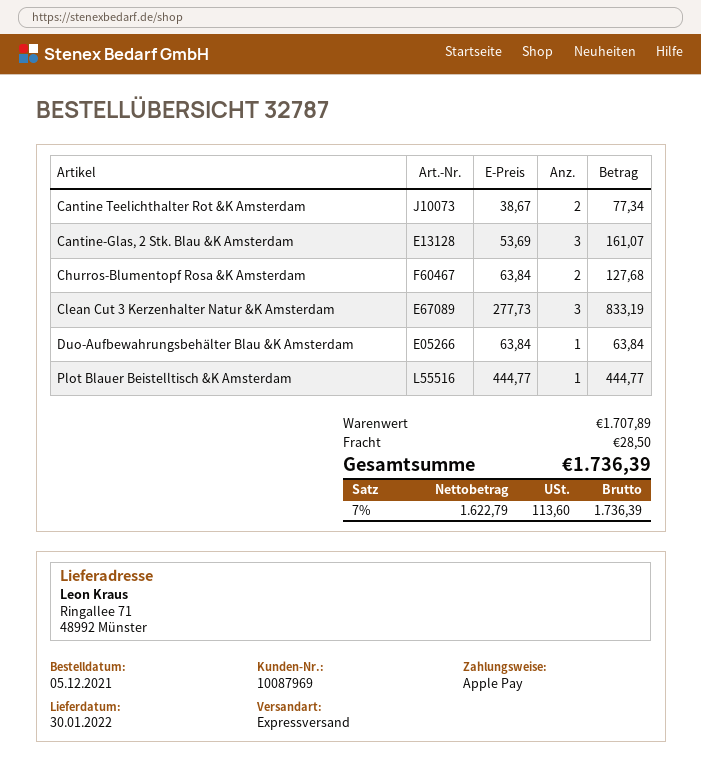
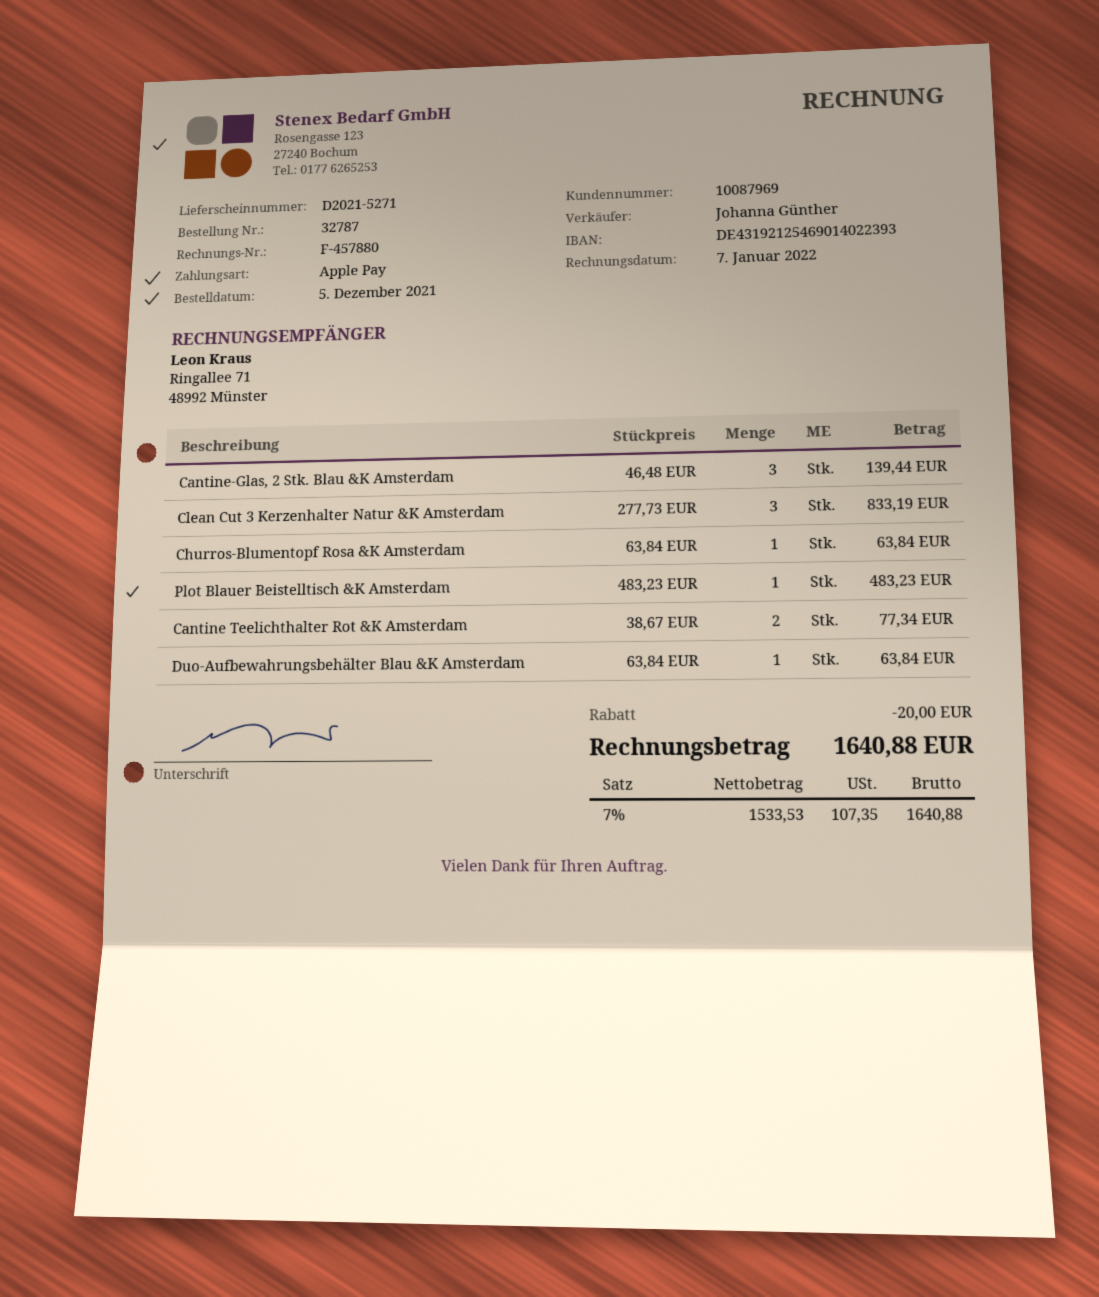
Cantine-Glas, 2 Stk. Blau &K Amsterdam: 3 x 53.69 = 161.07 -> 3 x 46.48 = 139.44
Churros-Blumentopf Rosa &K Amsterdam: 2 x 63.84 = 127.68 -> 1 x 63.84 = 63.84
Plot Blauer Beistelltisch &K Amsterdam: 1 x 444.77 = 444.77 -> 1 x 483.23 = 483.23
discount: none -> 20.00
shipping: 28.50 -> none
net: 1622.79 -> 1533.53
tax: 7% = 113.60 -> 7% = 107.35
total: 1736.39 -> 1640.88

